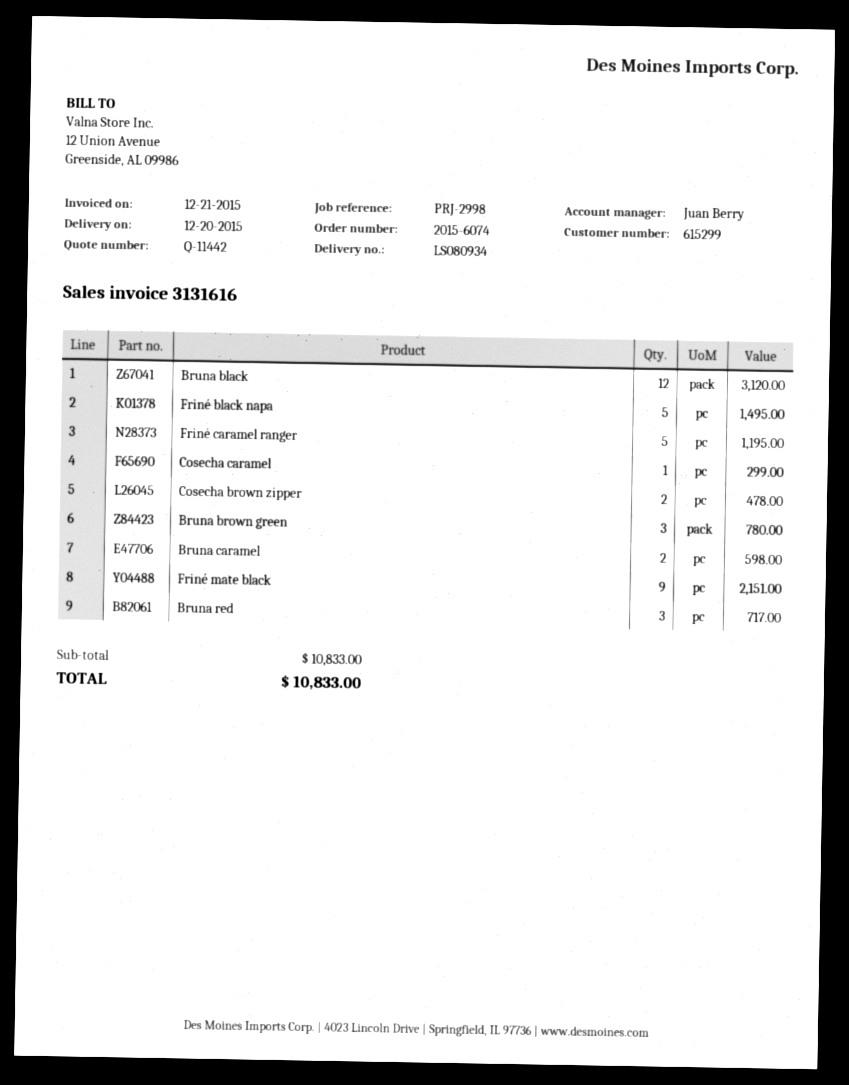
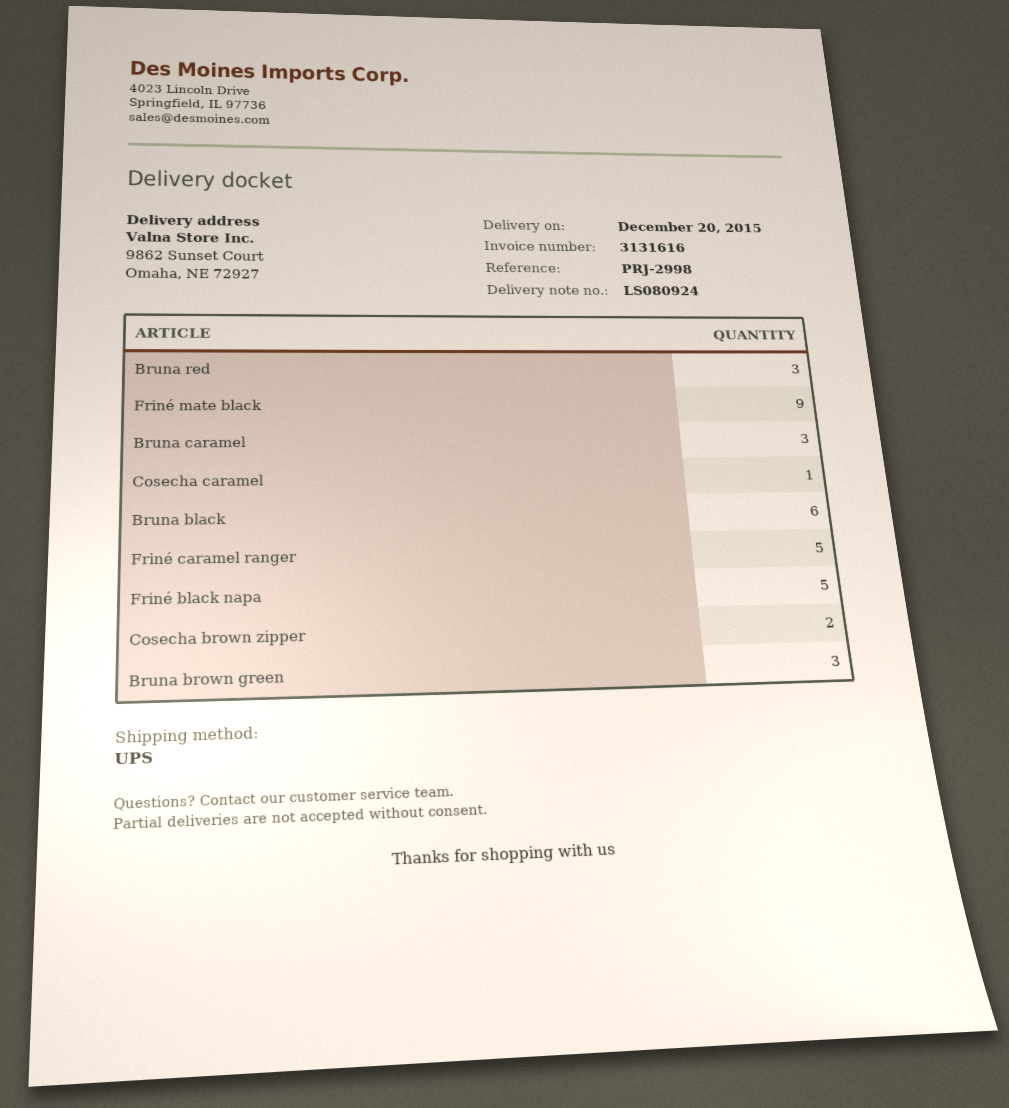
delivery note number: LS080934 -> LS080924
Bruna black: 12 -> 6
Bruna caramel: 2 -> 3

